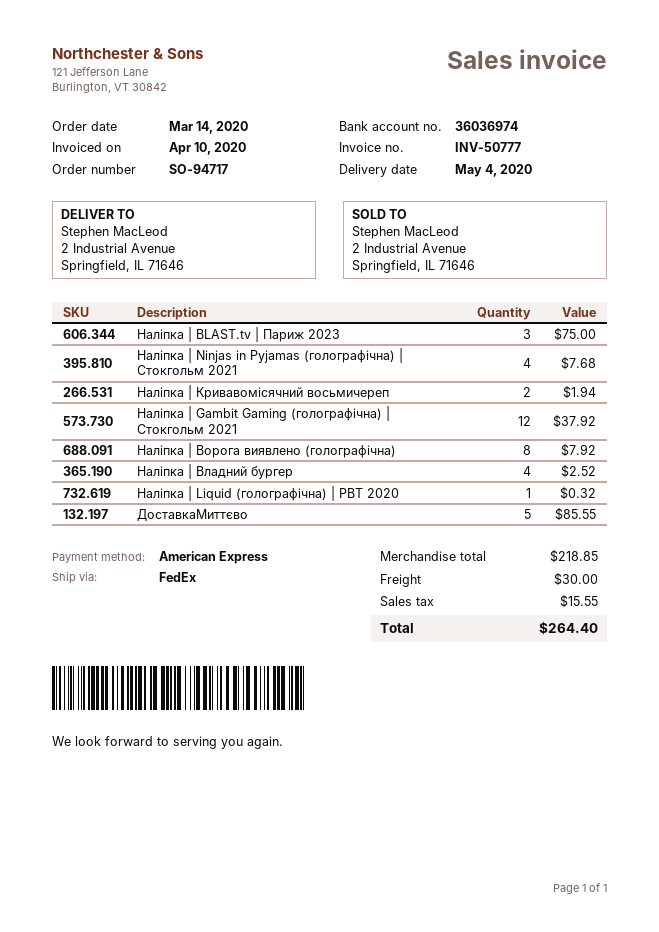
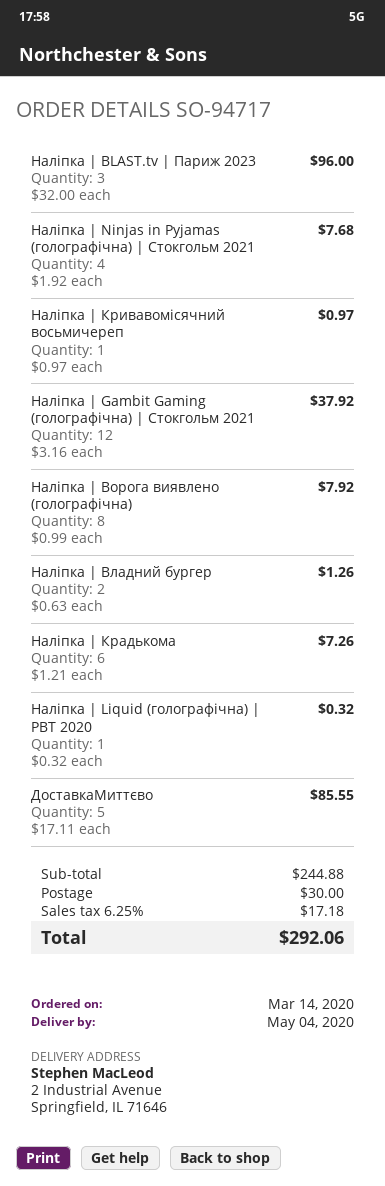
Наліпка | BLAST.tv | Париж 2023: 3 for 75.00 -> 3 for 96.00
Наліпка | Кривавомісячний восьмичереп: 2 for 1.94 -> 1 for 0.97
Наліпка | Владний бургер: 4 for 2.52 -> 2 for 1.26
Наліпка | Крадькома: none -> 6 for 7.26
subtotal: 218.85 -> 244.88
tax: 15.55 -> 17.18
total: 264.40 -> 292.06

